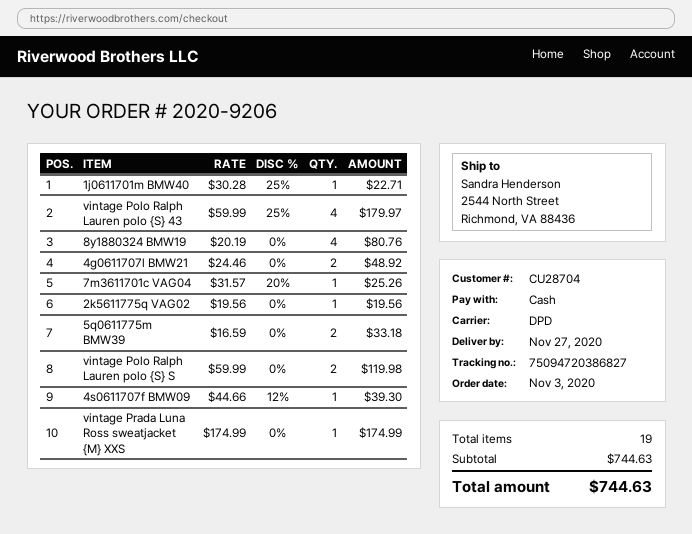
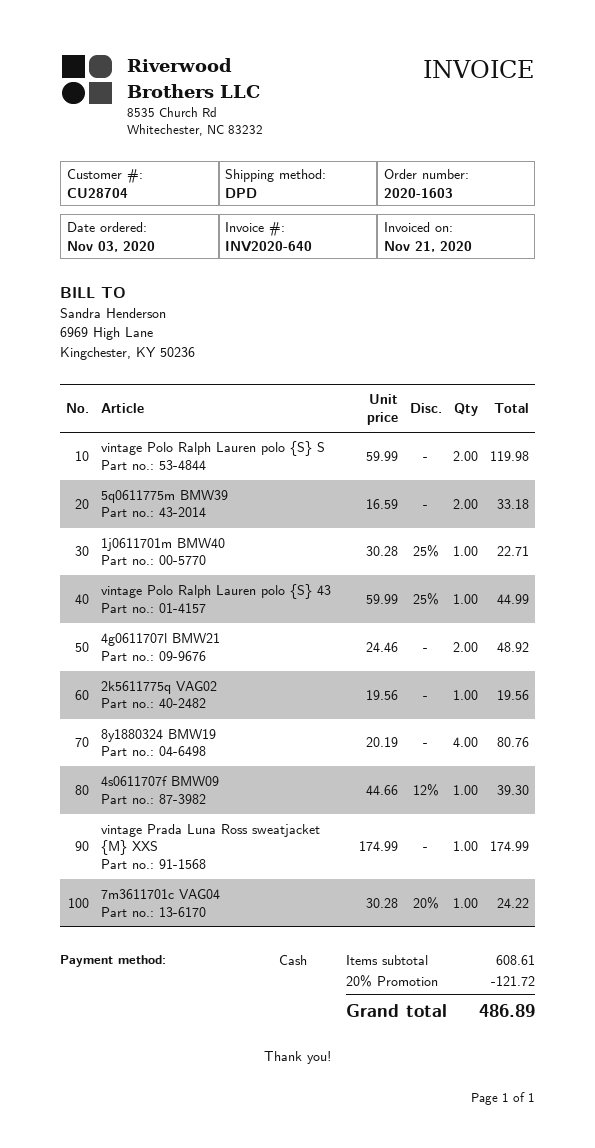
order number: 2020-9206 -> 2020-1603
vintage Polo Ralph Lauren polo {S} 43: 4 x 59.99 - 25% = 179.97 -> 1 x 59.99 - 25% = 44.99
7m3611701c VAG04: 1 x 31.57 - 20% = 25.26 -> 1 x 30.28 - 20% = 24.22
subtotal: 744.63 -> 608.61
discount: none -> 20% = 121.72
total: 744.63 -> 486.89

